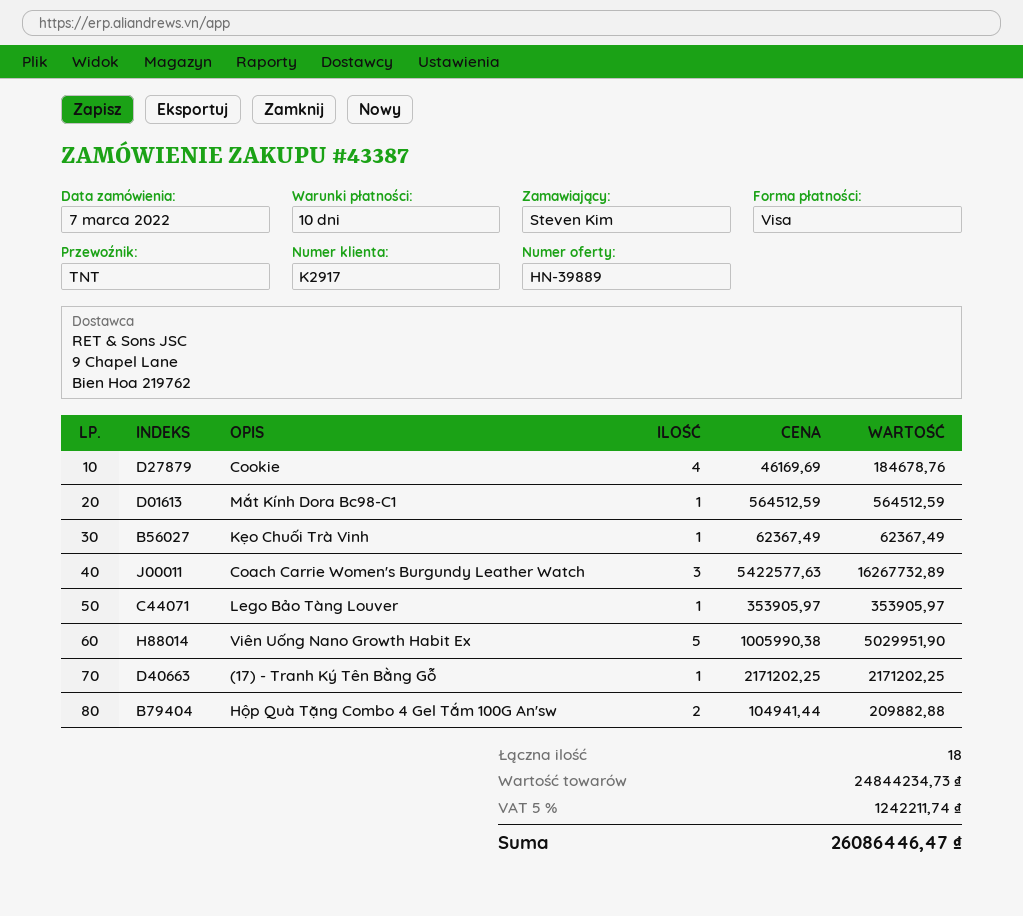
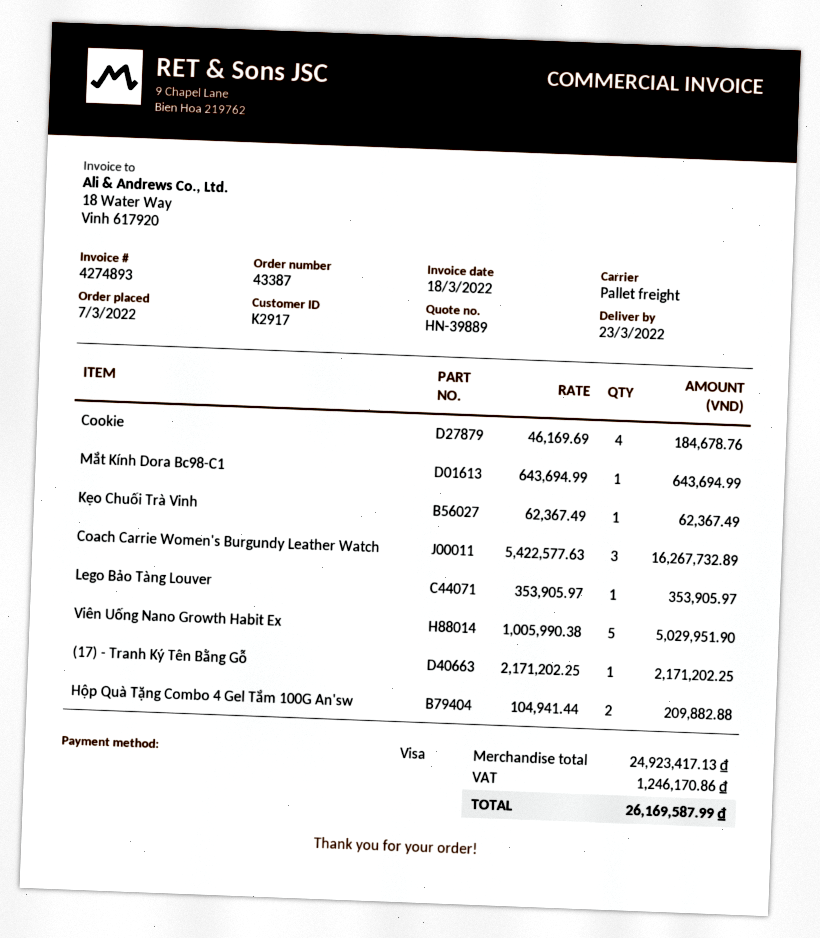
shipping method: TNT -> pallet freight
Mắt Kính Dora Bc98-C1: 1 x 564512.59 = 564512.59 -> 1 x 643694.99 = 643694.99
subtotal: 24844234.73 -> 24923417.13
tax: 1242211.74 -> 1246170.86
total: 26086446.47 -> 26169587.99

